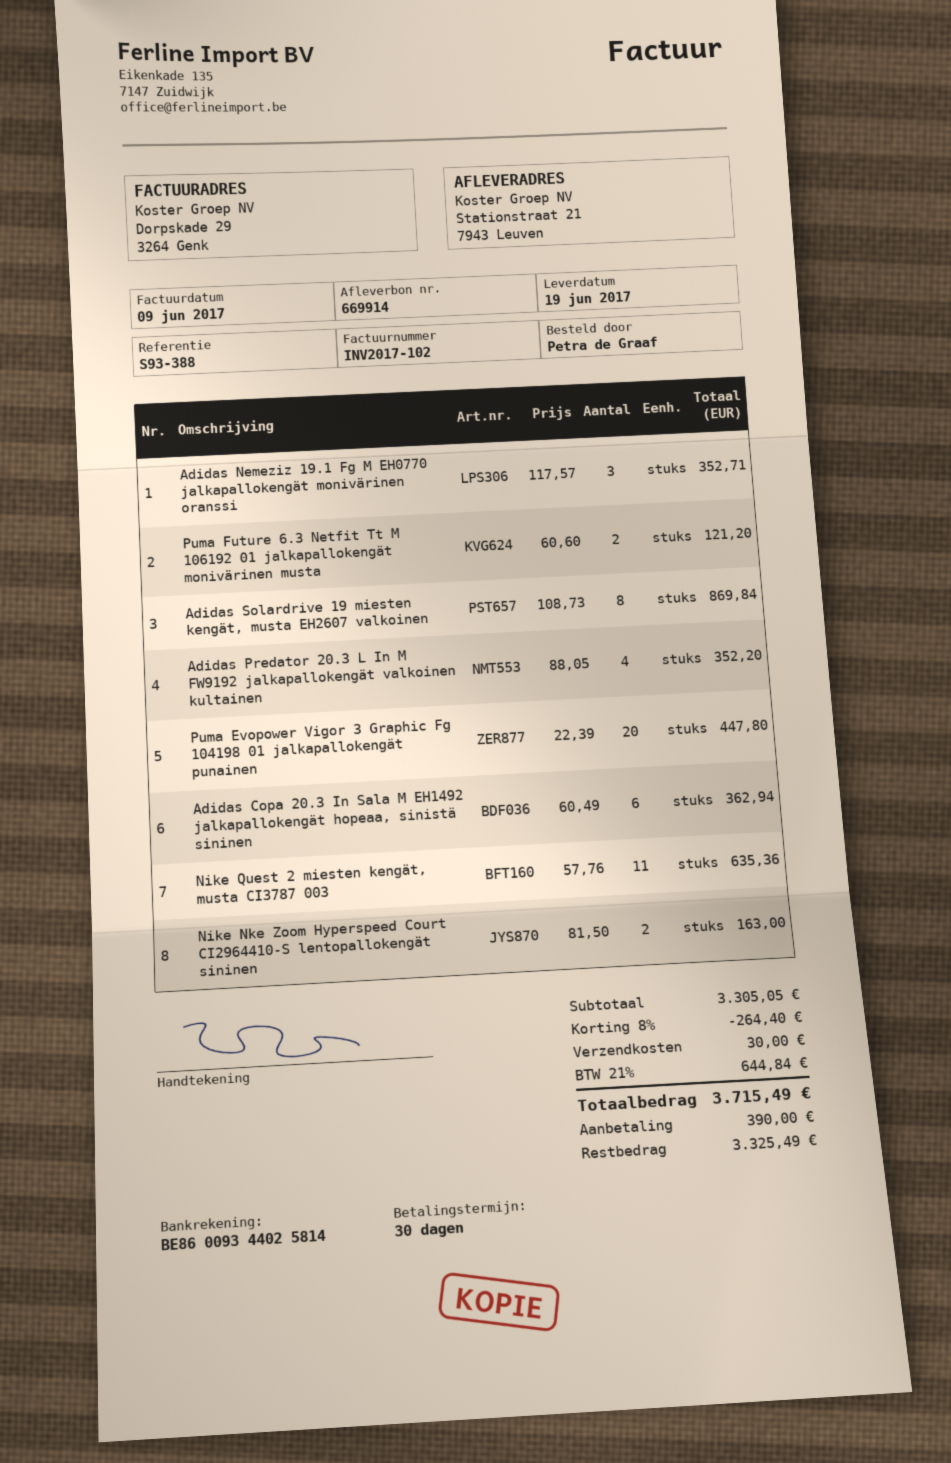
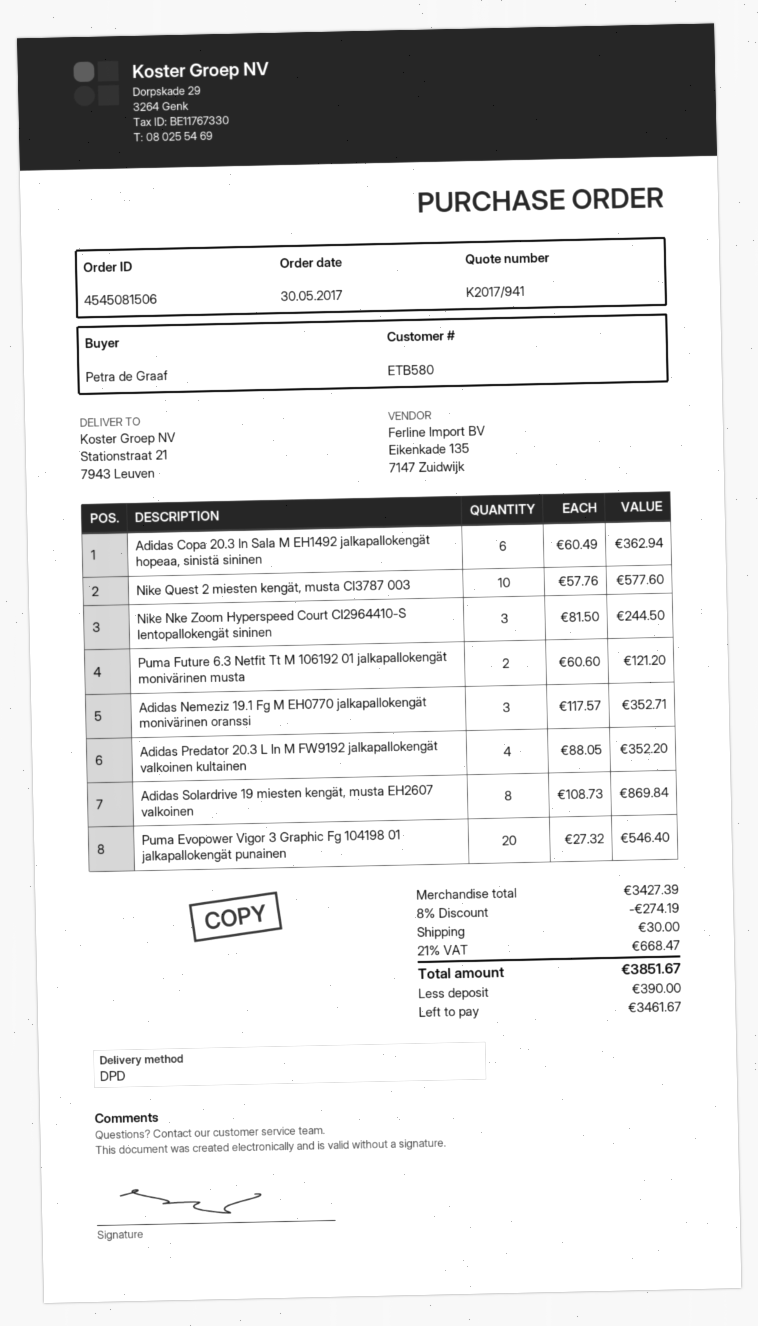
Puma Evopower Vigor 3 Graphic Fg 104198 01 jalkapallokengät punainen: 20 x 22.39 = 447.80 -> 20 x 27.32 = 546.40
Nike Quest 2 miesten kengät, musta CI3787 003: 11 x 57.76 = 635.36 -> 10 x 57.76 = 577.60
Nike Nke Zoom Hyperspeed Court CI2964410-S lentopallokengät sininen: 2 x 81.50 = 163.00 -> 3 x 81.50 = 244.50
subtotal: 3305.05 -> 3427.39
discount: 8% = 264.40 -> 8% = 274.19
tax: 21% = 644.84 -> 21% = 668.47
total: 3715.49 -> 3851.67
balance: 3325.49 -> 3461.67

